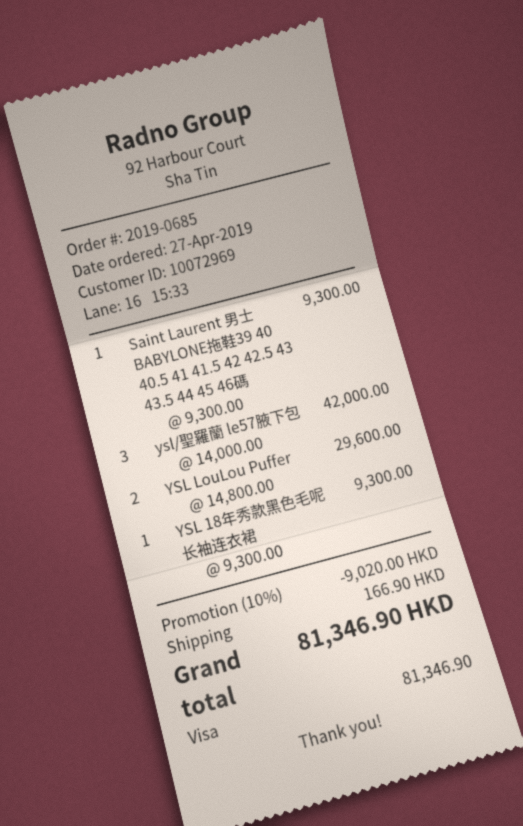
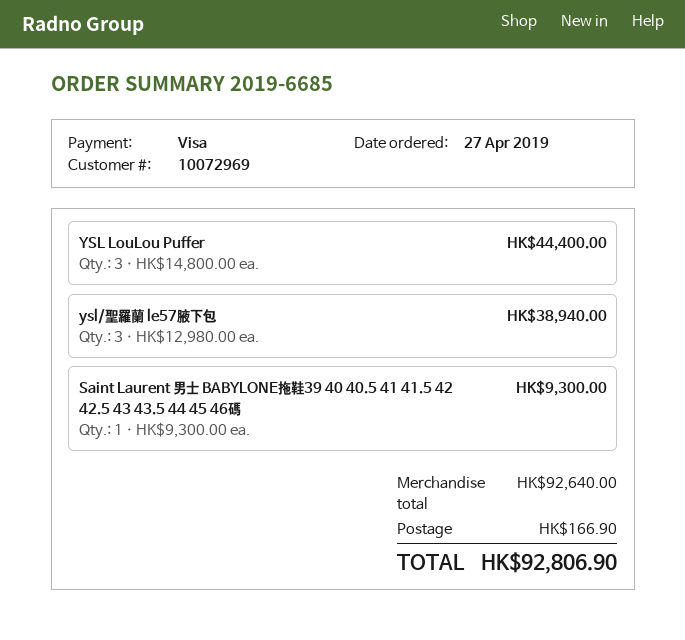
order number: 2019-0685 -> 2019-6685
ysl/聖羅蘭 le57腋下包: 3 x 14000.00 = 42000.00 -> 3 x 12980.00 = 38940.00
YSL LouLou Puffer: 2 x 14800.00 = 29600.00 -> 3 x 14800.00 = 44400.00
YSL 18年秀款黑色毛呢长袖连衣裙: 1 x 9300.00 = 9300.00 -> none
discount: 10% = 9020.00 -> none
total: 81346.90 -> 92806.90

